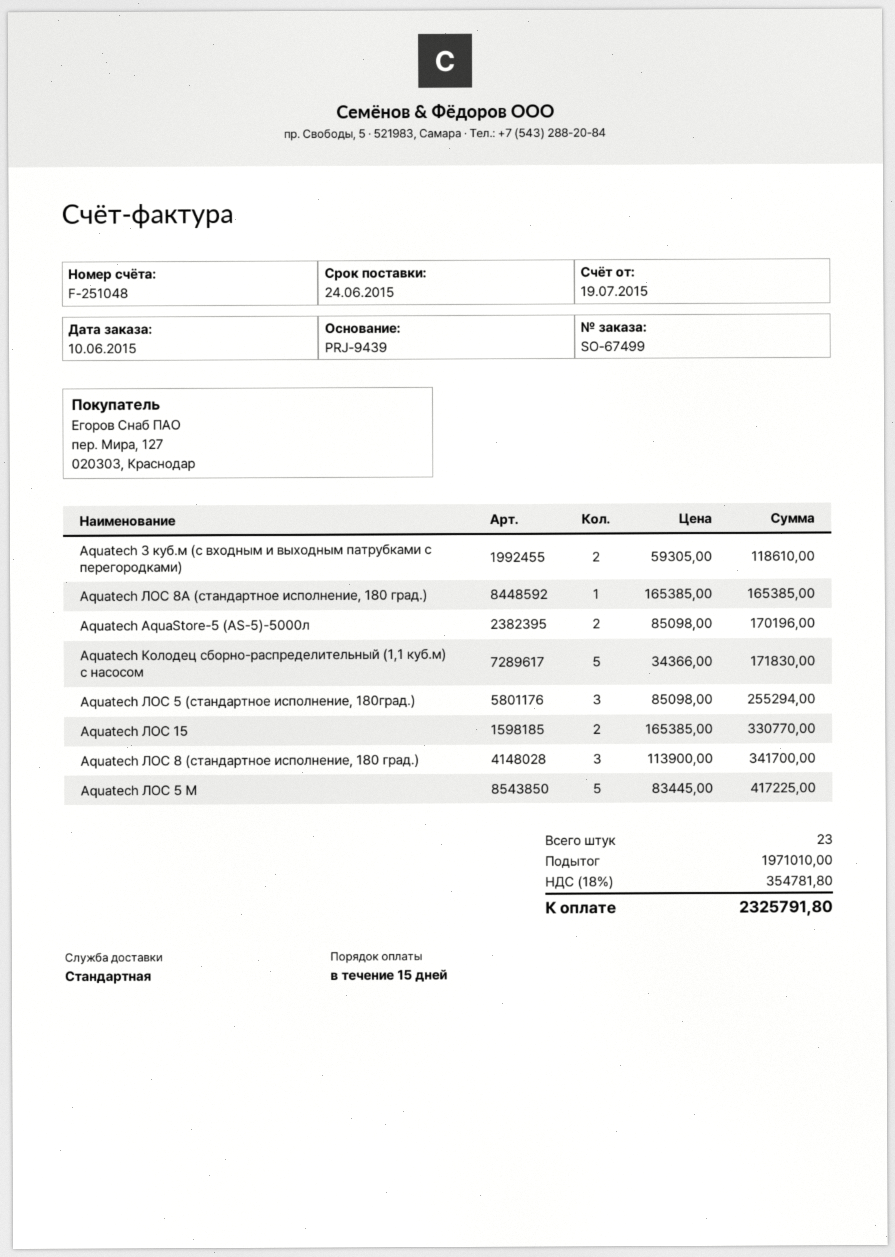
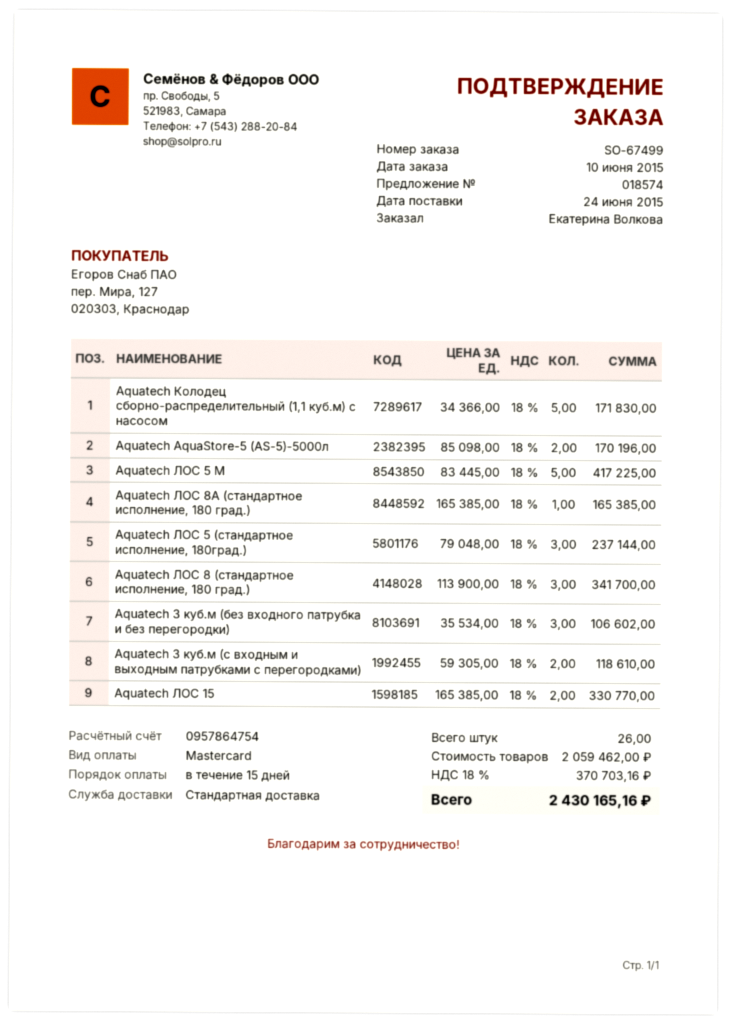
Aquatech ЛОС 5 (стандартное исполнение, 180град.): 3 x 85098.00 = 255294.00 -> 3 x 79048.00 = 237144.00
Aquatech 3 куб.м (без входного патрубка и без перегородки): none -> 3 x 35534.00 = 106602.00
total quantity: 23 -> 26
subtotal: 1971010.00 -> 2059462.00
tax: 18% = 354781.80 -> 18% = 370703.16
total: 2325791.80 -> 2430165.16

